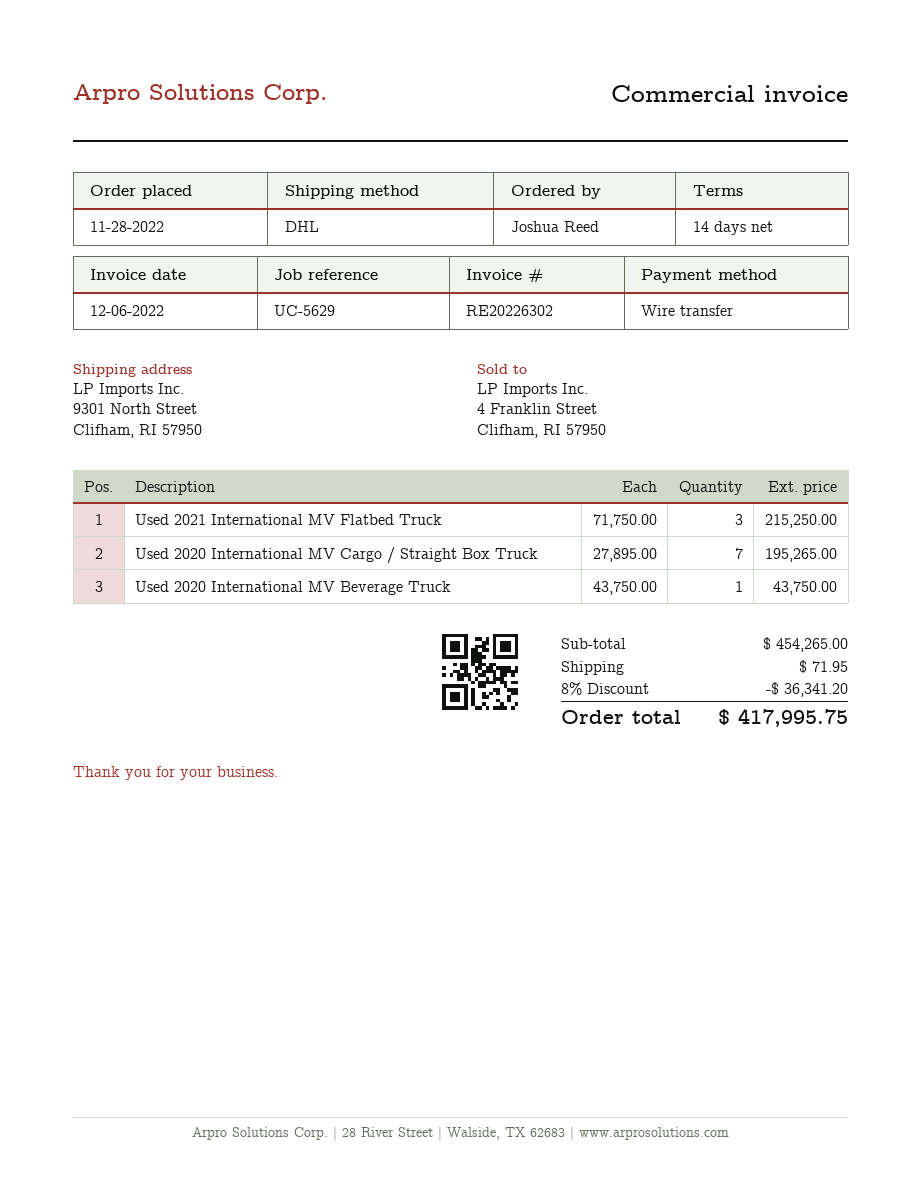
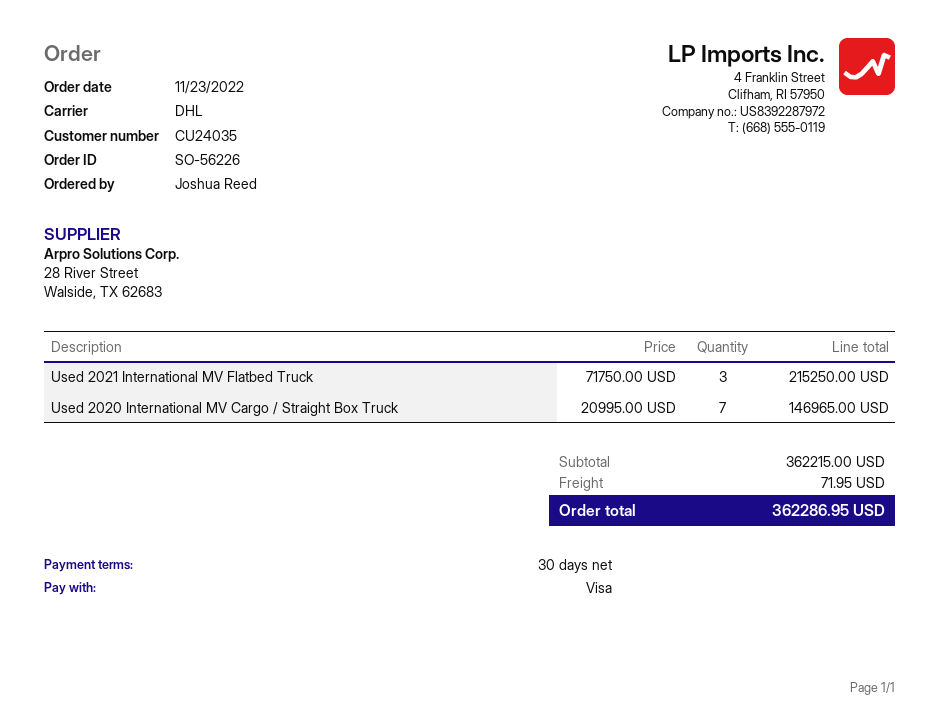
order date: 2022-11-28 -> 2022-11-23
payment terms: 14 days -> 30 days
payment method: bank transfer -> Visa
Used 2020 International MV Cargo / Straight Box Truck: 7 x 27895.00 = 195265.00 -> 7 x 20995.00 = 146965.00
Used 2020 International MV Beverage Truck: 1 x 43750.00 = 43750.00 -> none
subtotal: 454265.00 -> 362215.00
discount: 8% = 36341.20 -> none
total: 417995.75 -> 362286.95

